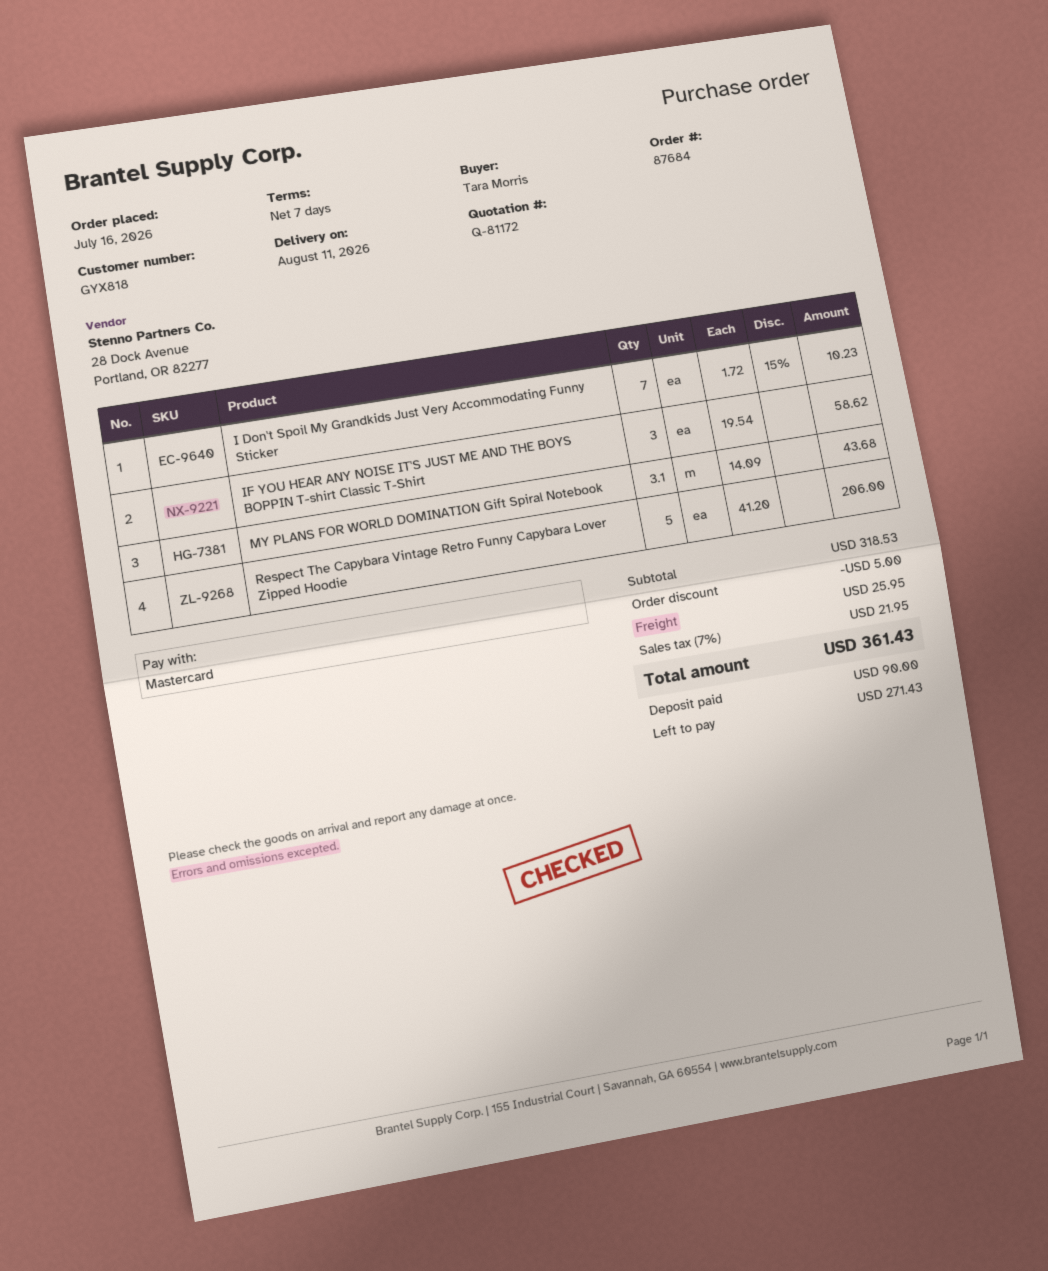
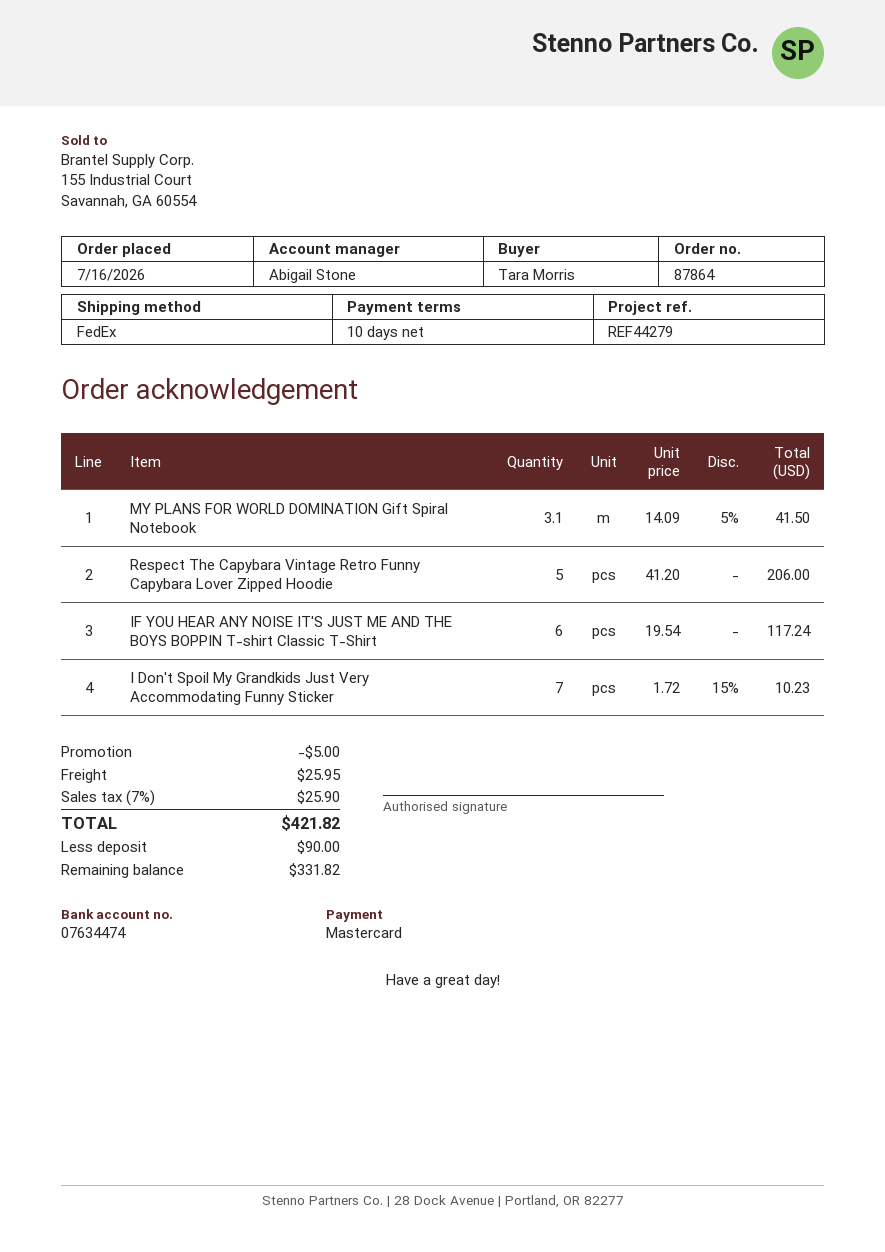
order number: 87684 -> 87864
payment terms: 7 days -> 10 days
IF YOU HEAR ANY NOISE IT'S JUST ME AND THE BOYS BOPPIN T-shirt Classic T-Shirt: 3 x 19.54 = 58.62 -> 6 x 19.54 = 117.24
MY PLANS FOR WORLD DOMINATION Gift Spiral Notebook: 3.1 x 14.09 = 43.68 -> 3.1 x 14.09 - 5% = 41.50
tax: 7% = 21.95 -> 7% = 25.90
total: 361.43 -> 421.82
balance: 271.43 -> 331.82

